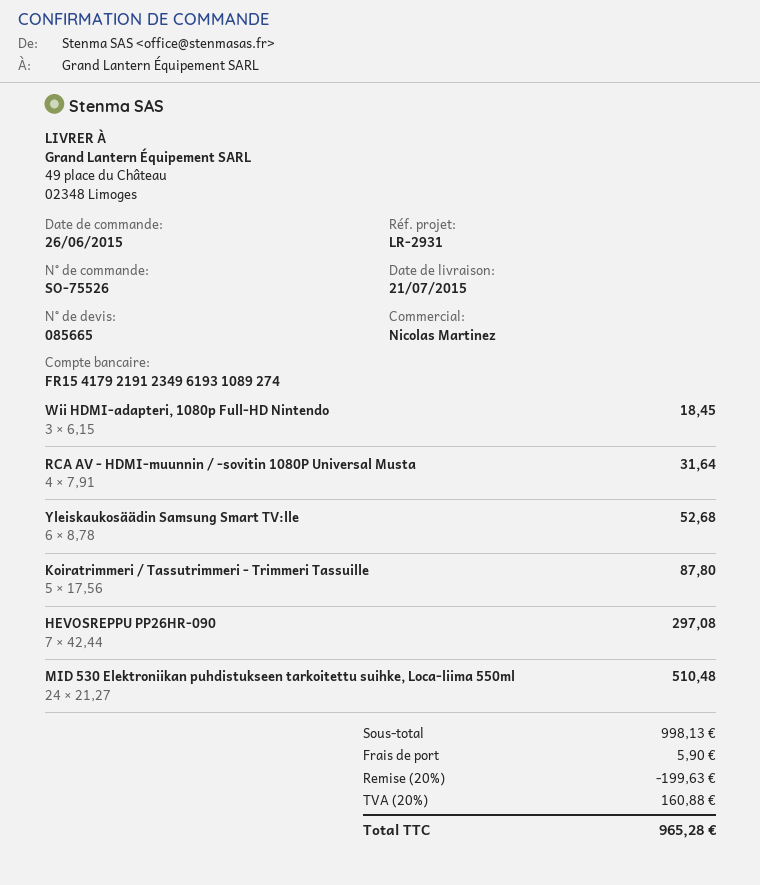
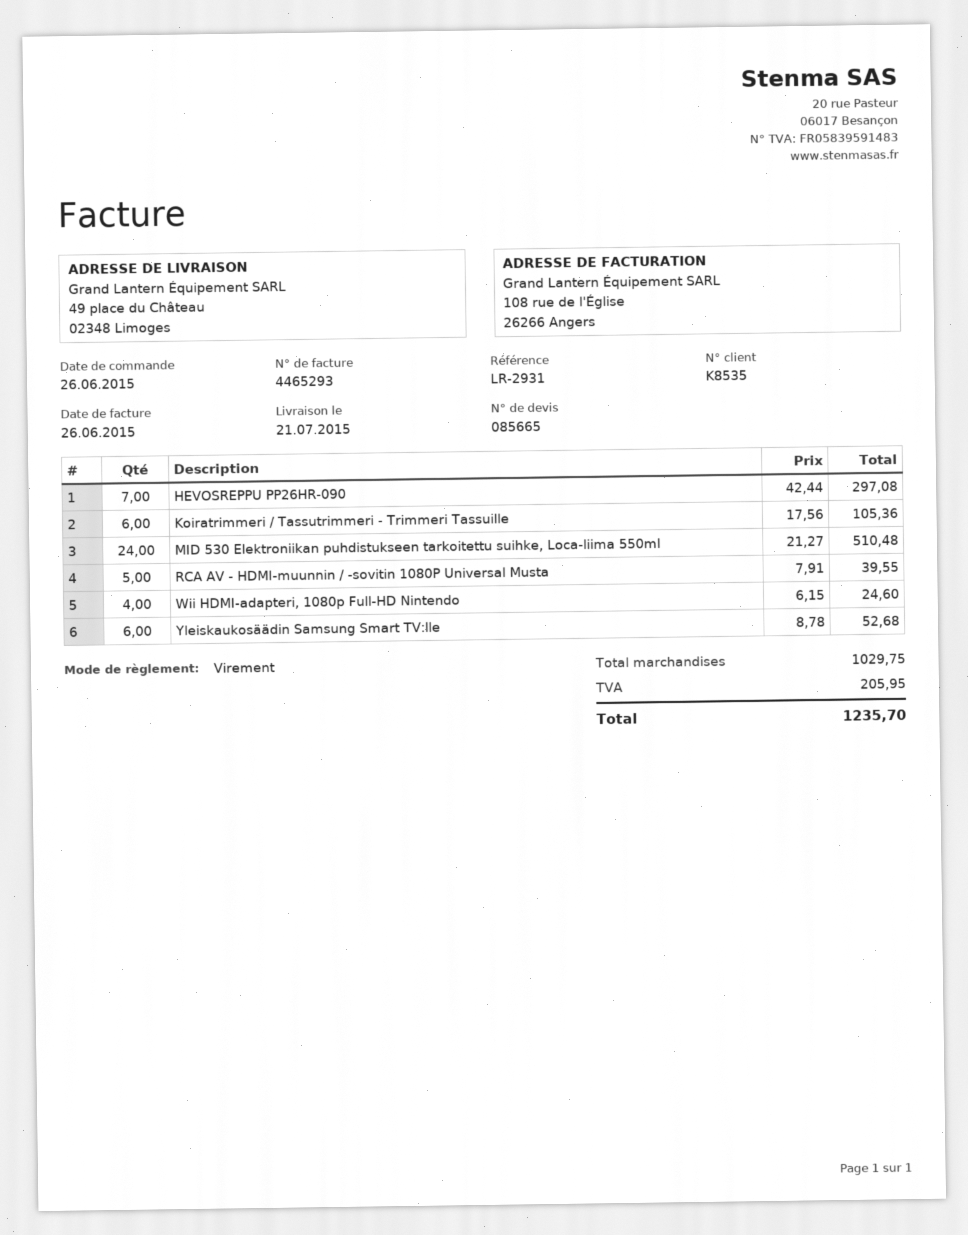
Wii HDMI-adapteri, 1080p Full-HD Nintendo: 3 x 6.15 = 18.45 -> 4 x 6.15 = 24.60
RCA AV - HDMI-muunnin / -sovitin 1080P Universal Musta: 4 x 7.91 = 31.64 -> 5 x 7.91 = 39.55
Koiratrimmeri / Tassutrimmeri - Trimmeri Tassuille: 5 x 17.56 = 87.80 -> 6 x 17.56 = 105.36
subtotal: 998.13 -> 1029.75
discount: 20% = 199.63 -> none
shipping: 5.90 -> none
tax: 160.88 -> 205.95
total: 965.28 -> 1235.70

